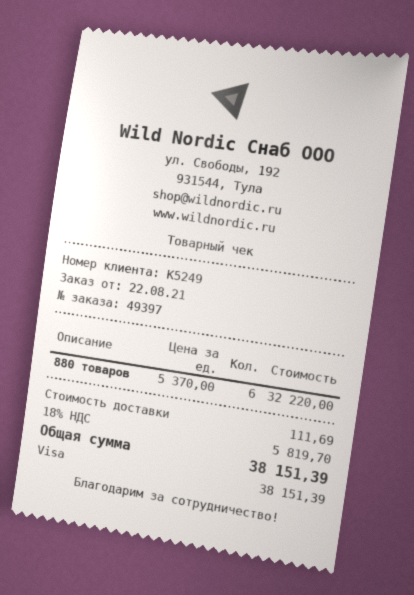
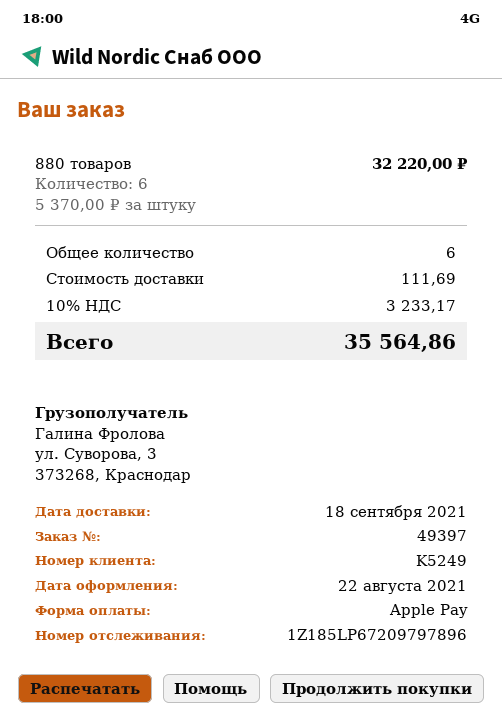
payment method: Visa -> Apple Pay
tax: 18% = 5819.70 -> 10% = 3233.17
total: 38151.39 -> 35564.86

